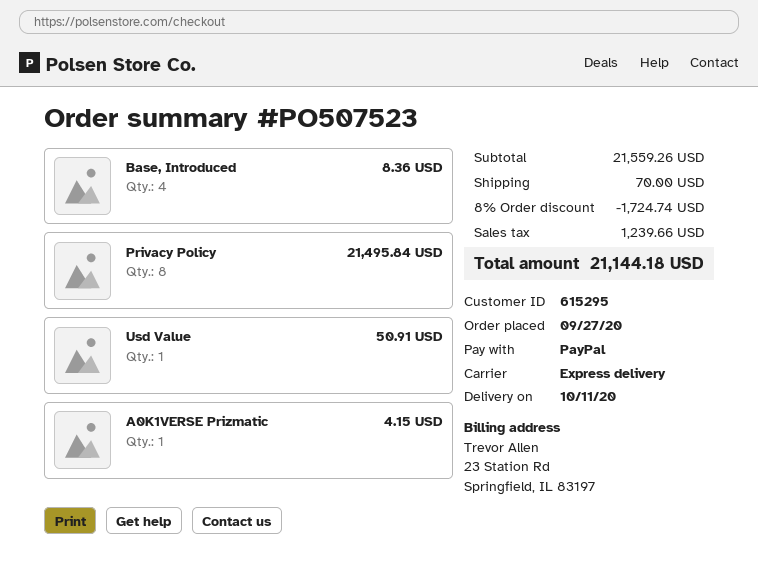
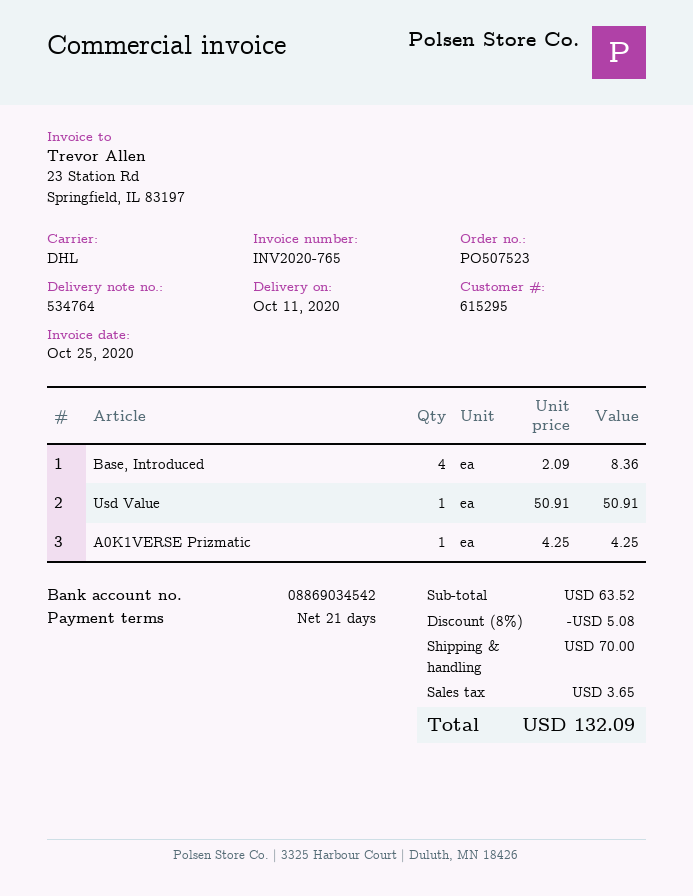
shipping method: express -> DHL
Privacy Policy: 8 for 21495.84 -> none
A0K1VERSE Prizmatic: 1 for 4.15 -> 1 for 4.25
subtotal: 21559.26 -> 63.52
discount: 8% = 1724.74 -> 8% = 5.08
tax: 1239.66 -> 3.65
total: 21144.18 -> 132.09

